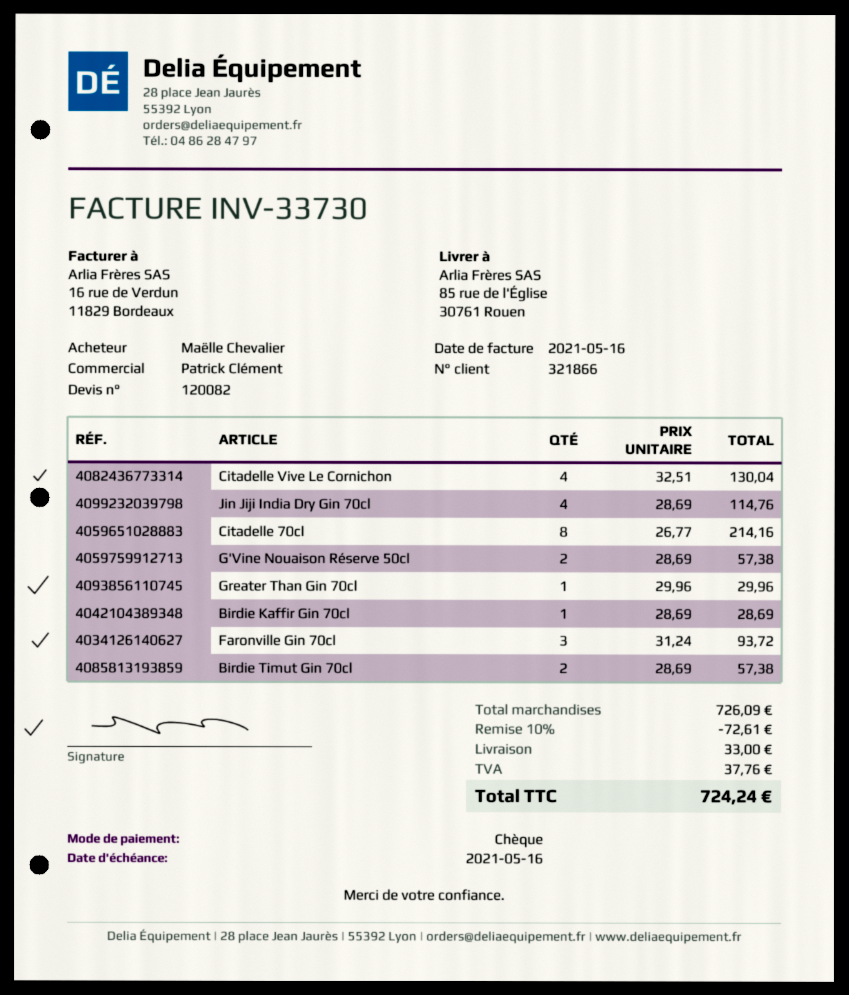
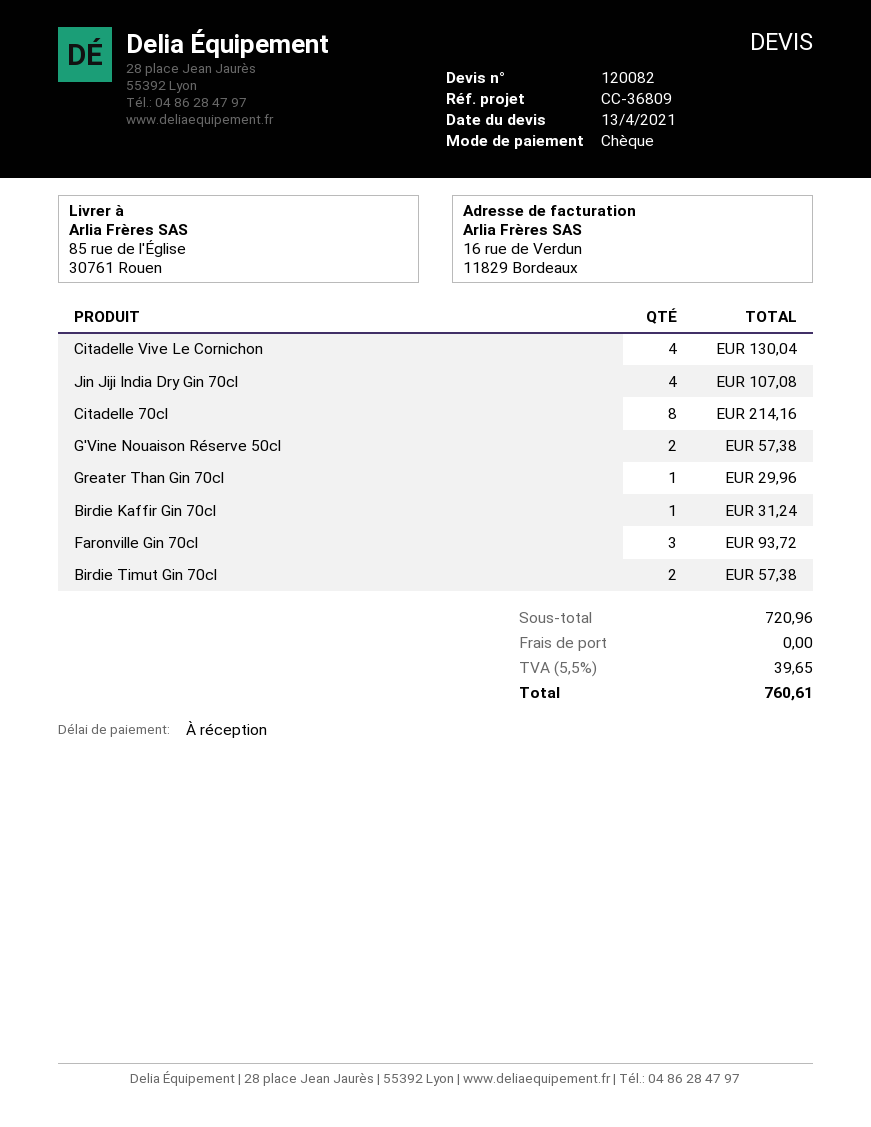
Jin Jiji India Dry Gin 70cl: 4 for 114.76 -> 4 for 107.08
Birdie Kaffir Gin 70cl: 1 for 28.69 -> 1 for 31.24
subtotal: 726.09 -> 720.96
discount: 10% = 72.61 -> none
shipping: 33.00 -> 0.00
tax: 37.76 -> 39.65
total: 724.24 -> 760.61

